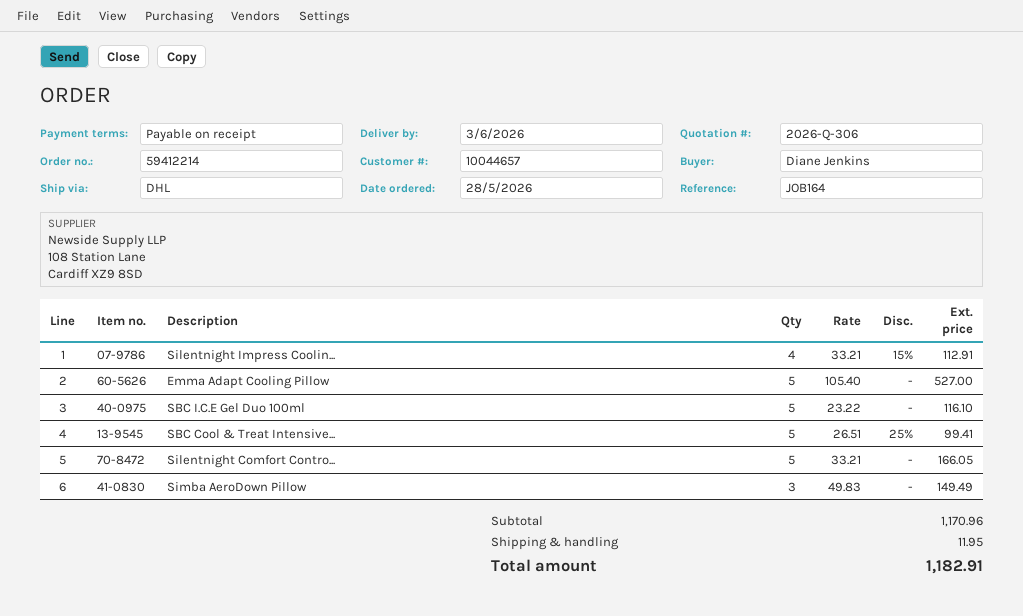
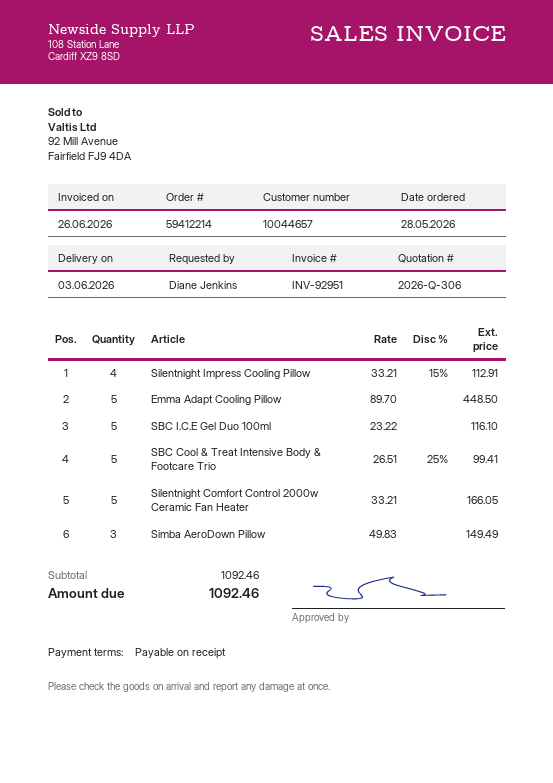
Emma Adapt Cooling Pillow: 5 x 105.40 = 527.00 -> 5 x 89.70 = 448.50
subtotal: 1170.96 -> 1092.46
shipping: 11.95 -> none
total: 1182.91 -> 1092.46

